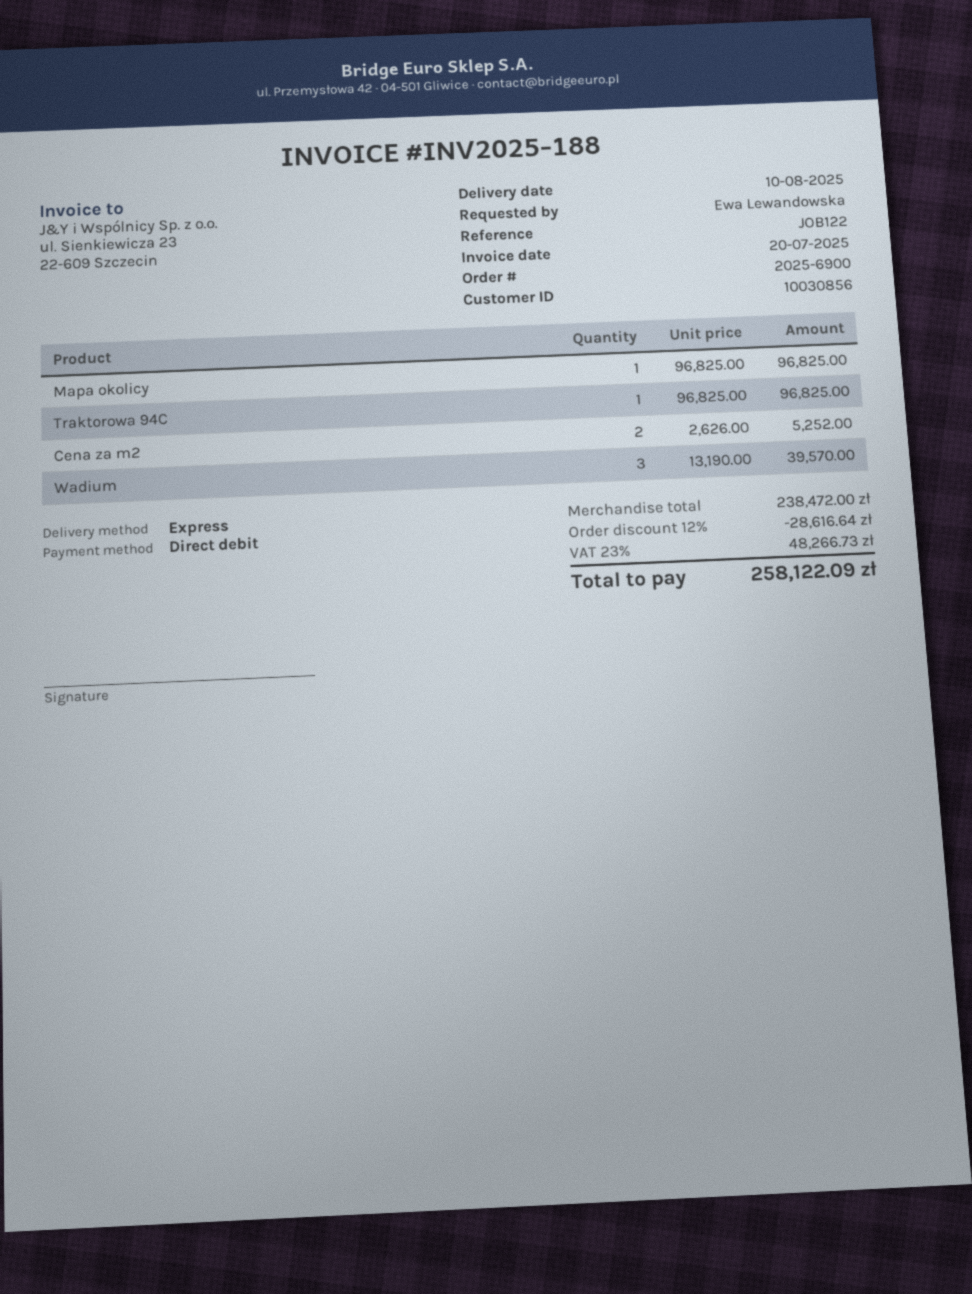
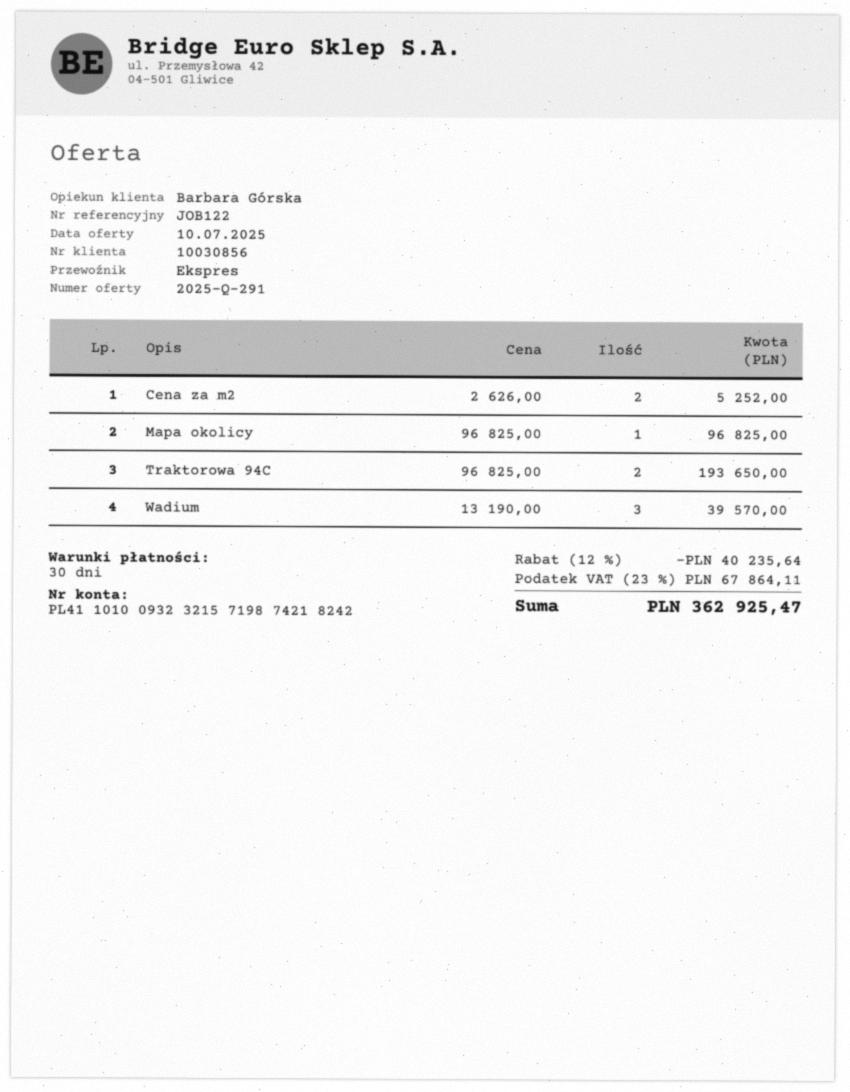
Traktorowa 94C: 1 x 96825.00 = 96825.00 -> 2 x 96825.00 = 193650.00
discount: 12% = 28616.64 -> 12% = 40235.64
tax: 23% = 48266.73 -> 23% = 67864.11
total: 258122.09 -> 362925.47

